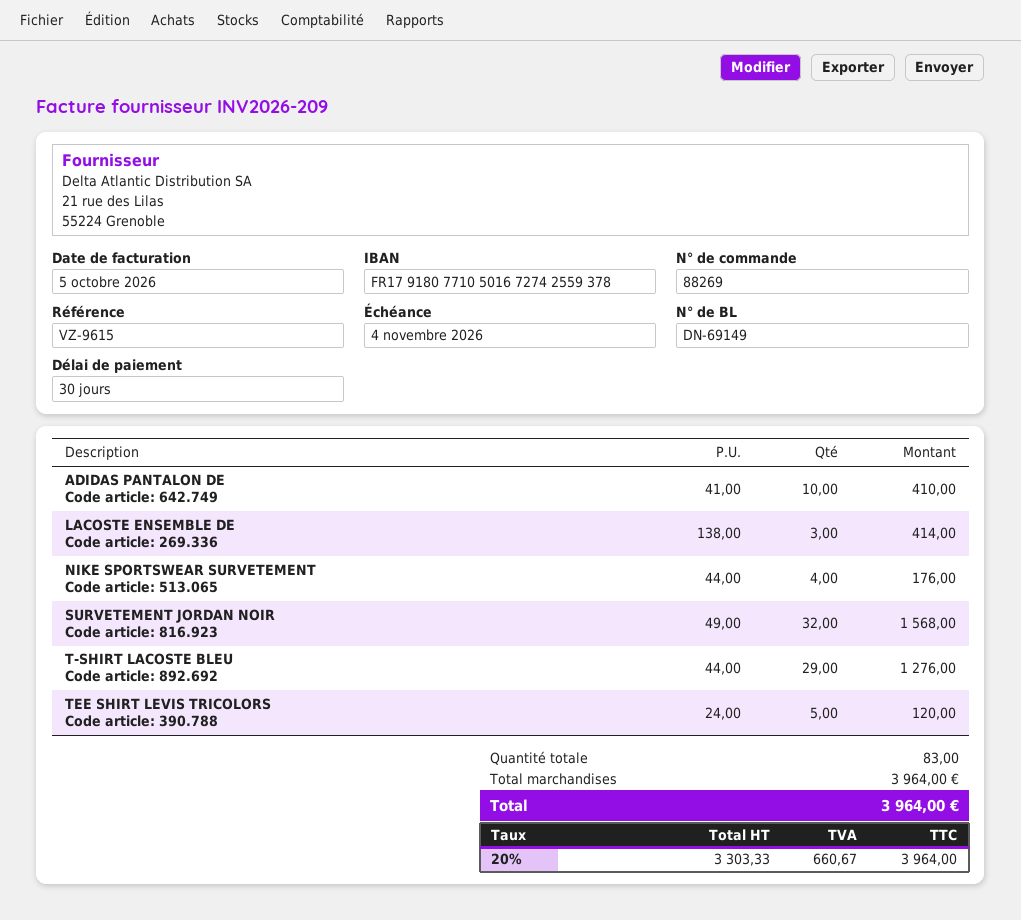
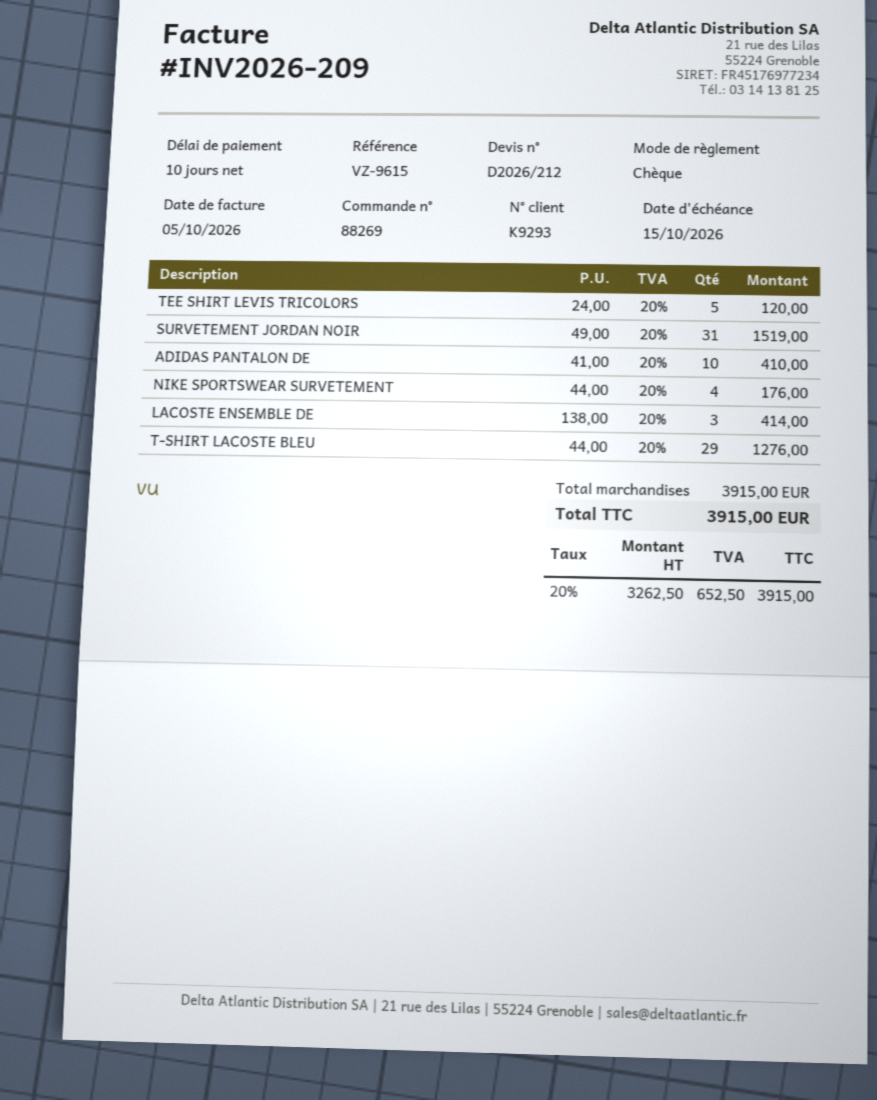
payment terms: 30 days -> 10 days
due date: 2026-11-04 -> 2026-10-15
SURVETEMENT JORDAN NOIR: 32 x 49.00 = 1568.00 -> 31 x 49.00 = 1519.00
subtotal: 3964.00 -> 3915.00
net: 3303.33 -> 3262.50
tax: 20% = 660.67 -> 20% = 652.50
total: 3964.00 -> 3915.00

